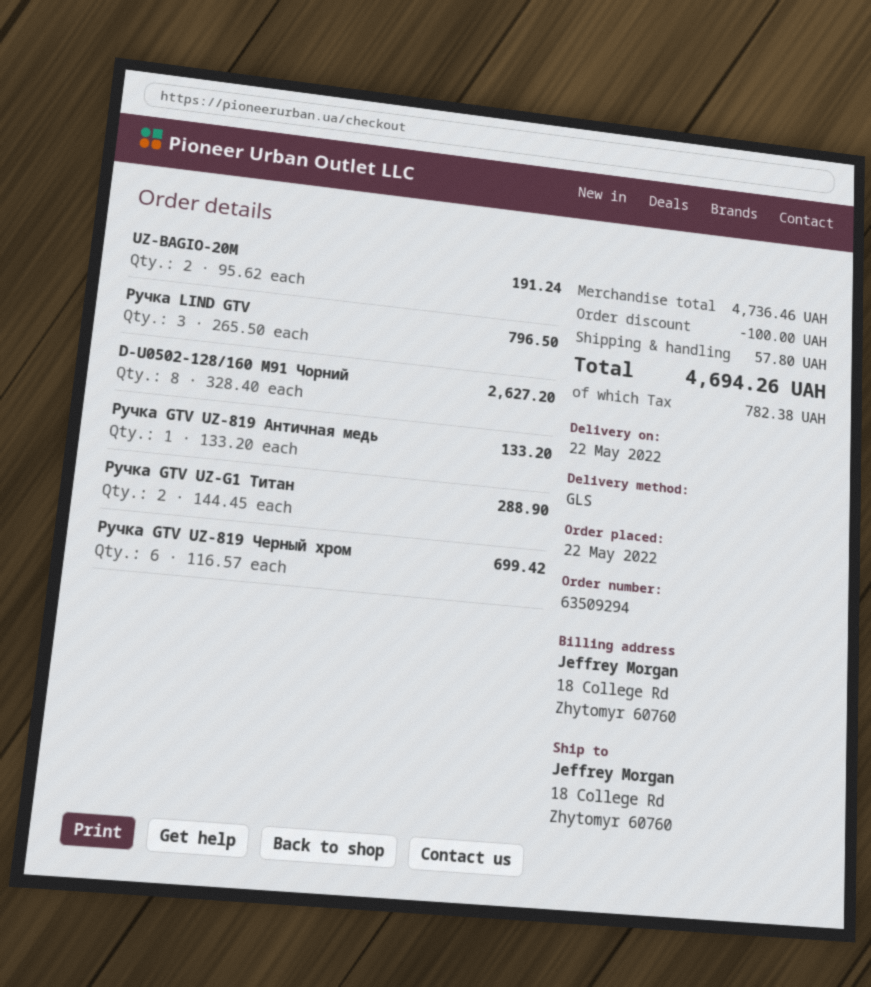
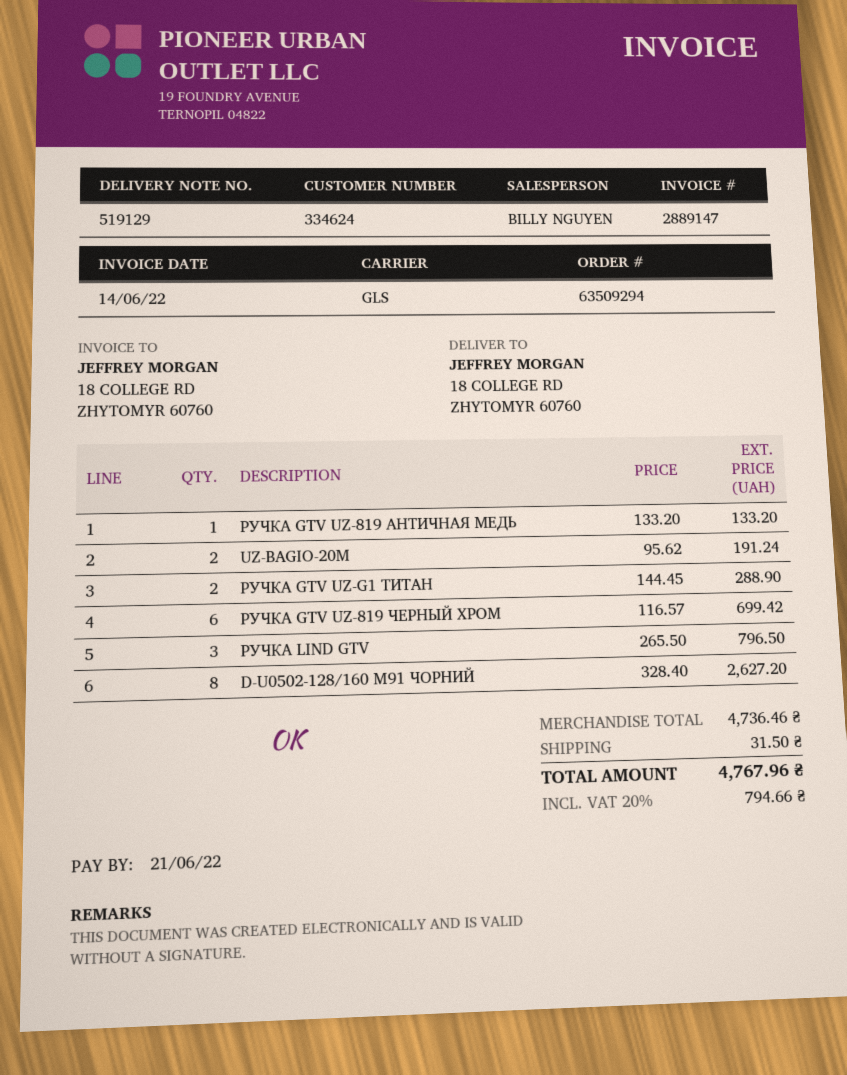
discount: 100.00 -> none
shipping: 57.80 -> 31.50
tax: 782.38 -> 794.66
total: 4694.26 -> 4767.96

